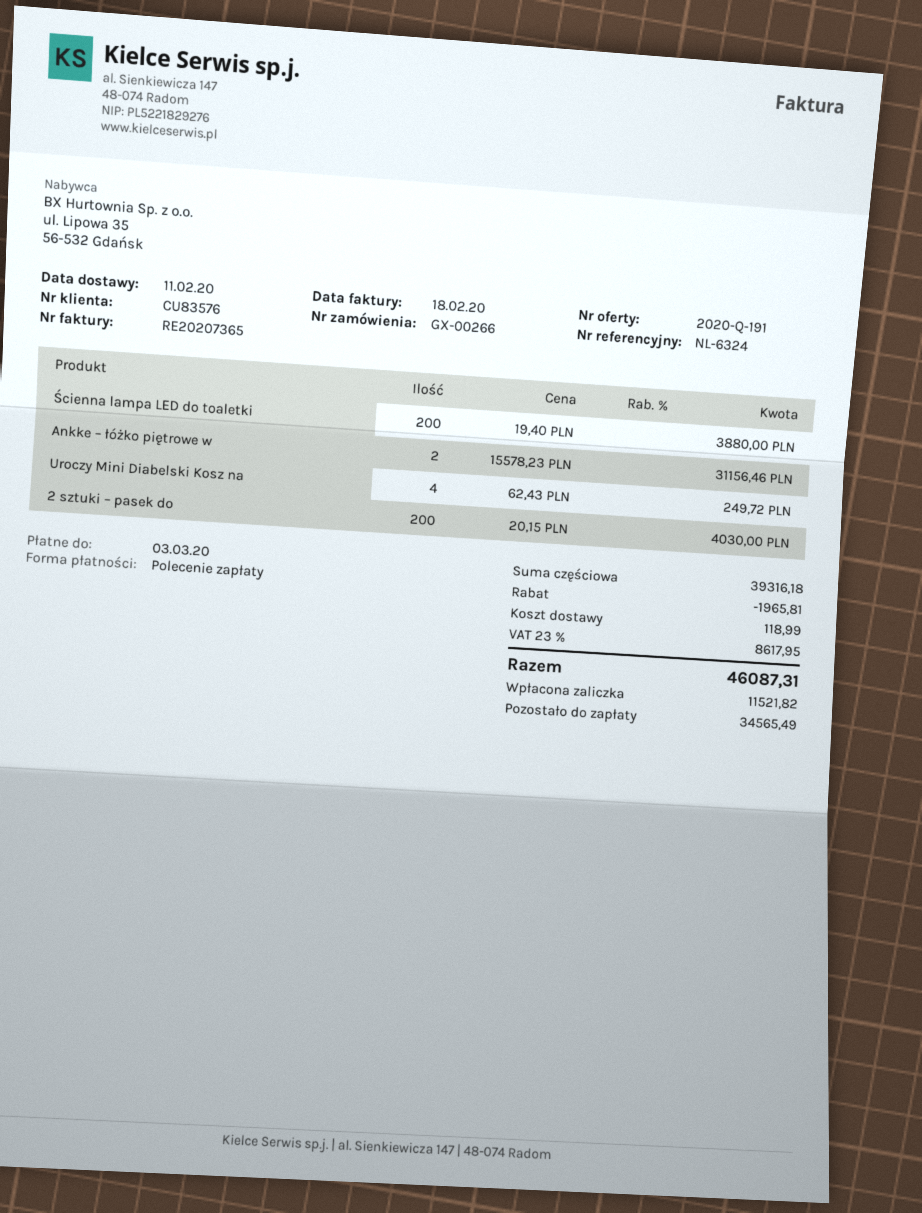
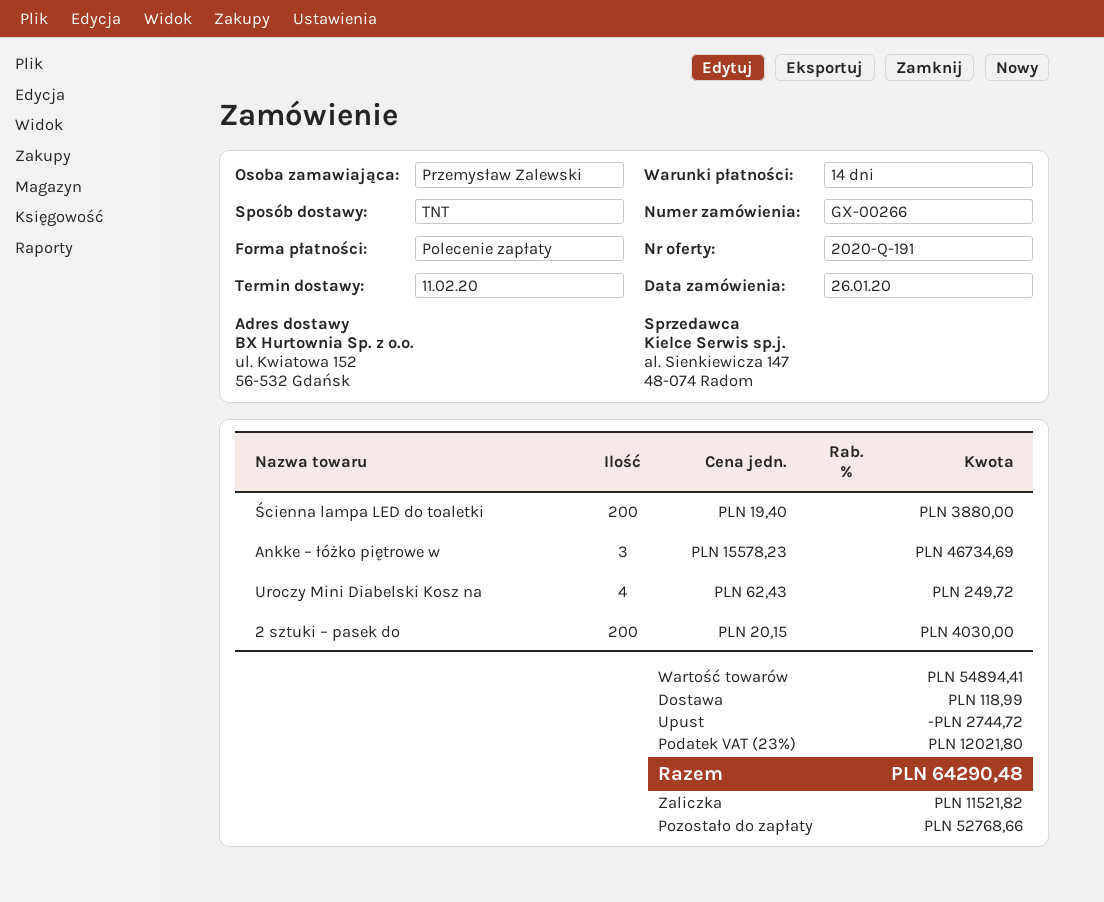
Ankke – łóżko piętrowe w: 2 x 15578.23 = 31156.46 -> 3 x 15578.23 = 46734.69
subtotal: 39316.18 -> 54894.41
discount: 1965.81 -> 2744.72
tax: 23% = 8617.95 -> 23% = 12021.80
total: 46087.31 -> 64290.48
balance: 34565.49 -> 52768.66

